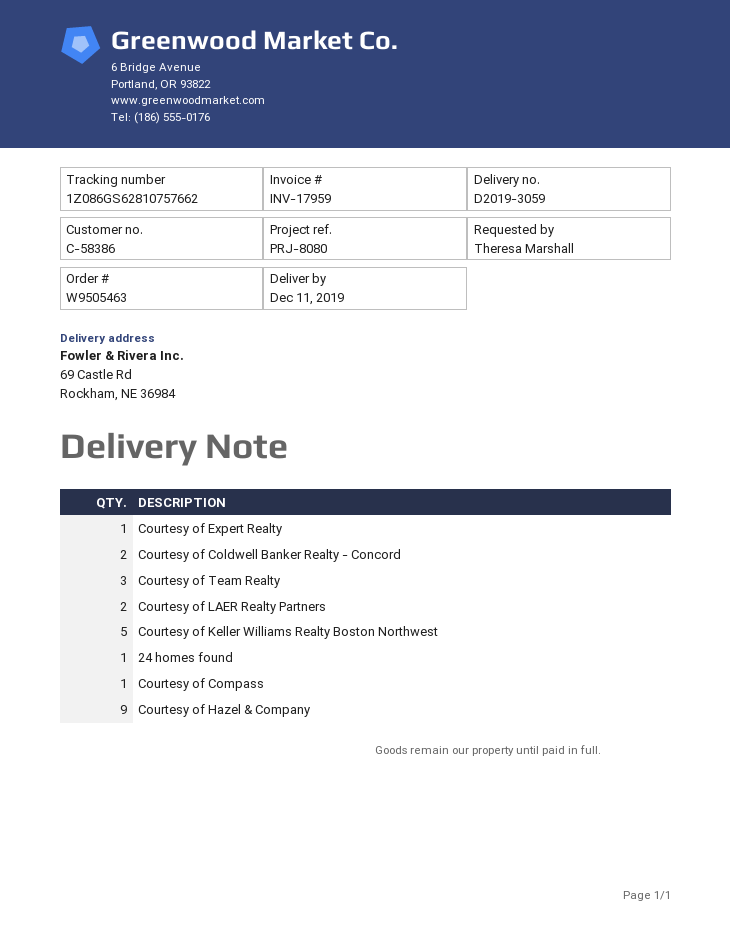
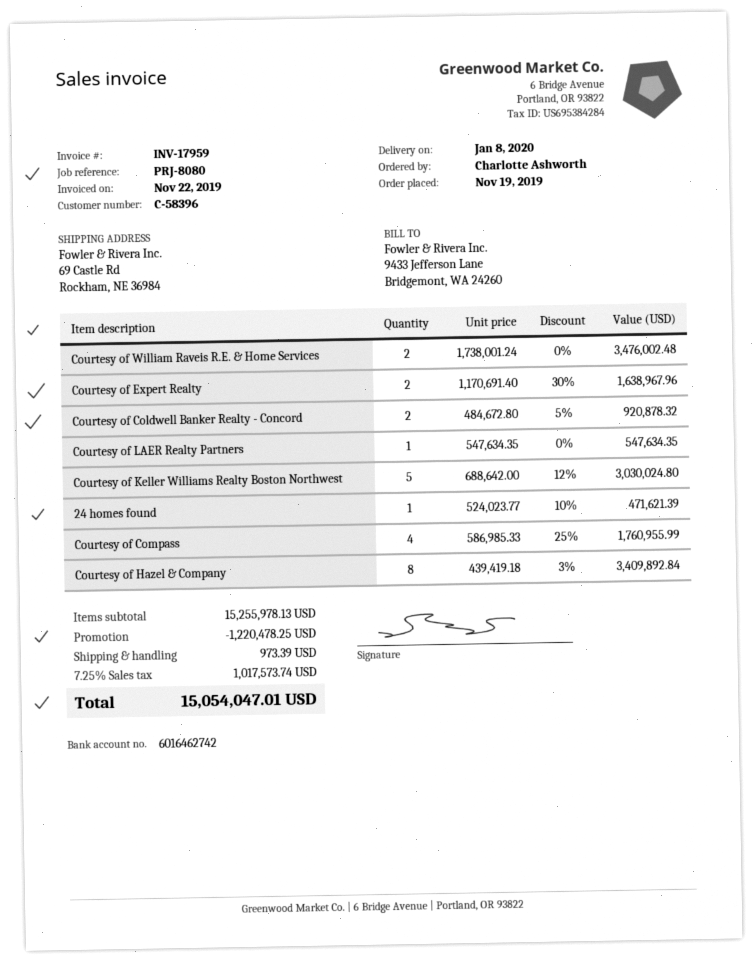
delivery date: 2019-12-11 -> 2020-01-08
customer number: C-58386 -> C-58396
ordered by: Theresa Marshall -> Charlotte Ashworth
Courtesy of Expert Realty: 1 -> 2
Courtesy of Team Realty: 3 -> none
Courtesy of LAER Realty Partners: 2 -> 1
Courtesy of Compass: 1 -> 4
Courtesy of Hazel & Company: 9 -> 8
Courtesy of William Raveis R.E. & Home Services: none -> 2

